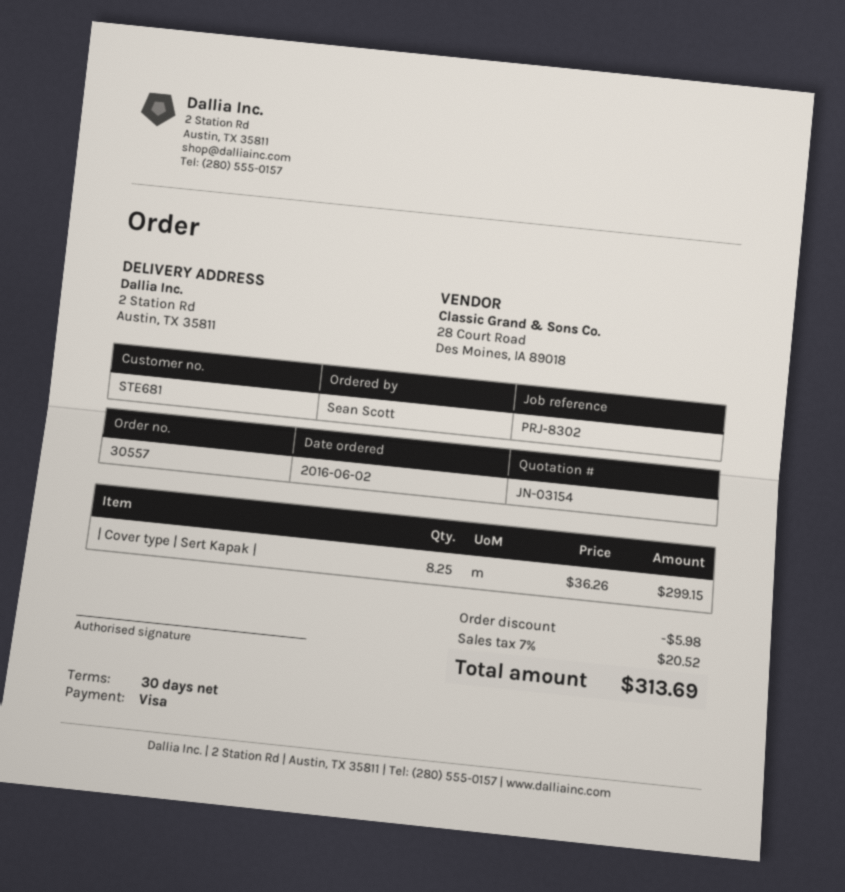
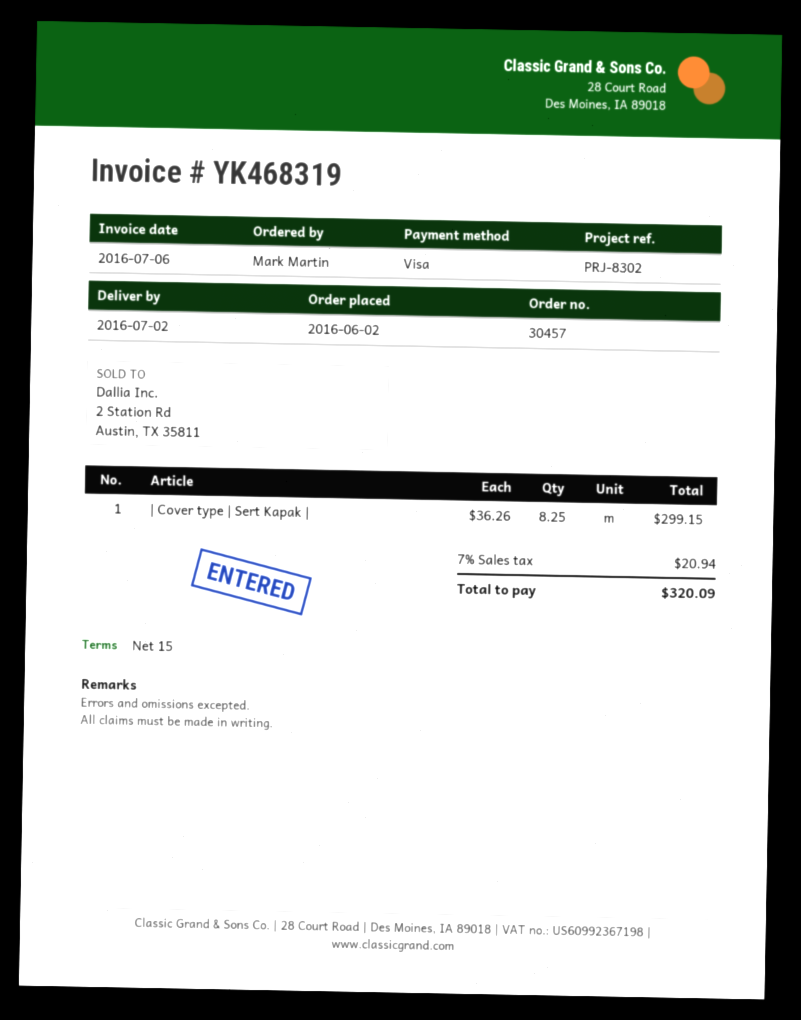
order number: 30557 -> 30457
payment terms: 30 days -> 15 days
ordered by: Sean Scott -> Mark Martin
discount: 5.98 -> none
tax: 7% = 20.52 -> 7% = 20.94
total: 313.69 -> 320.09

